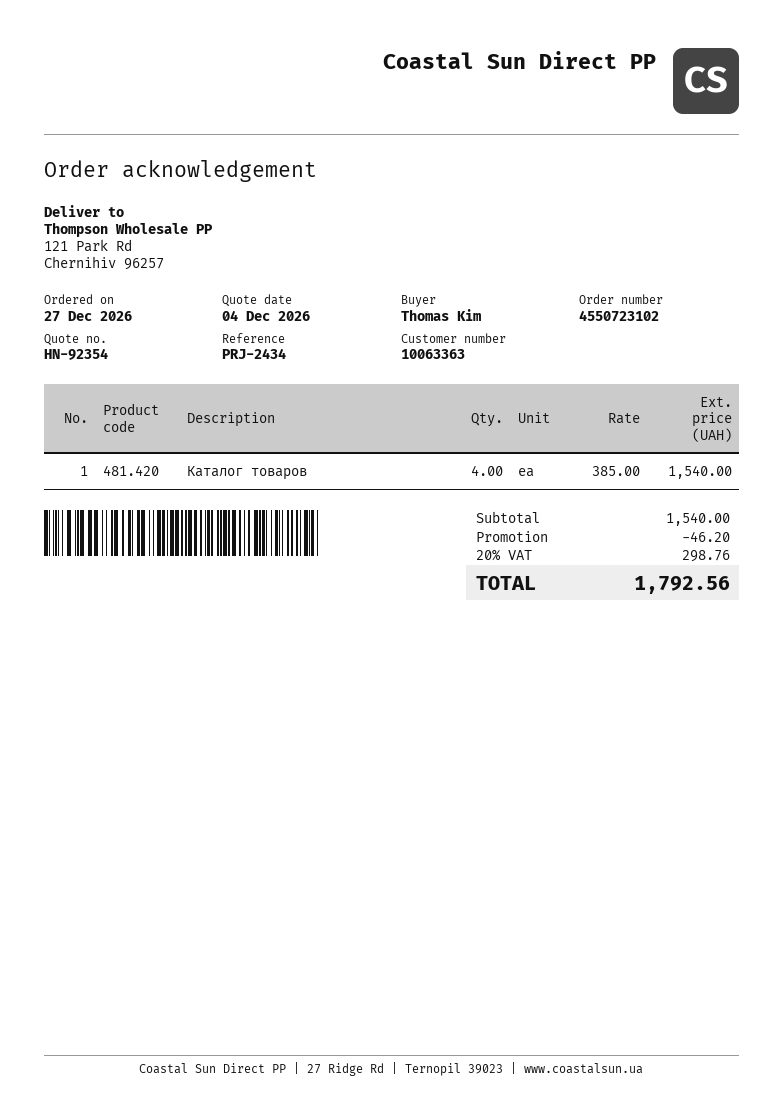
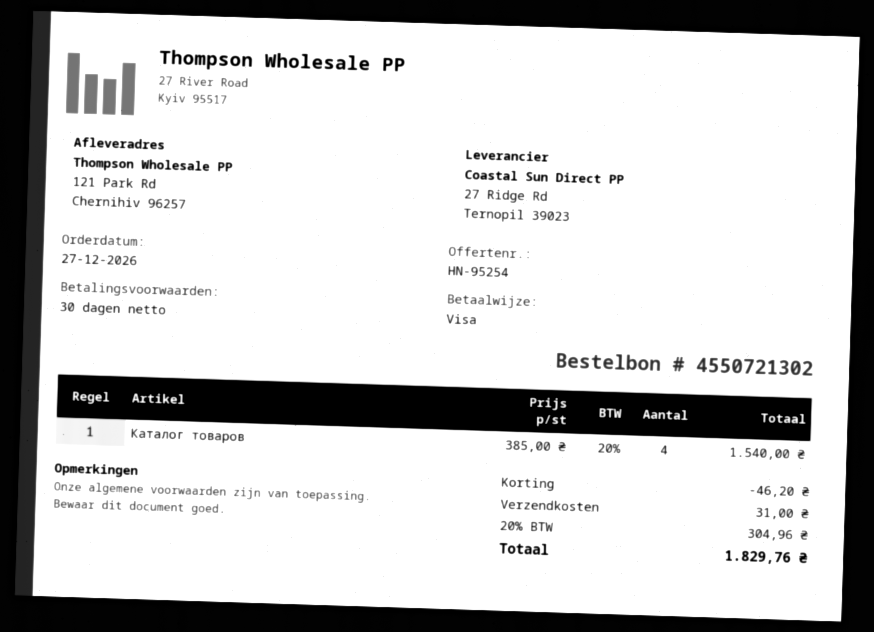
quote number: HN-92354 -> HN-95254
order number: 4550723102 -> 4550721302
shipping: none -> 31.00
tax: 20% = 298.76 -> 20% = 304.96
total: 1792.56 -> 1829.76

